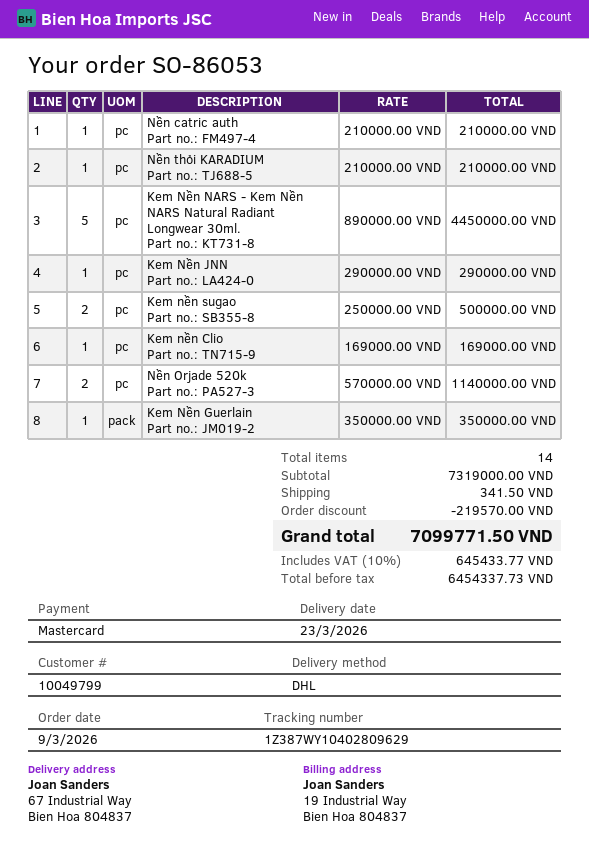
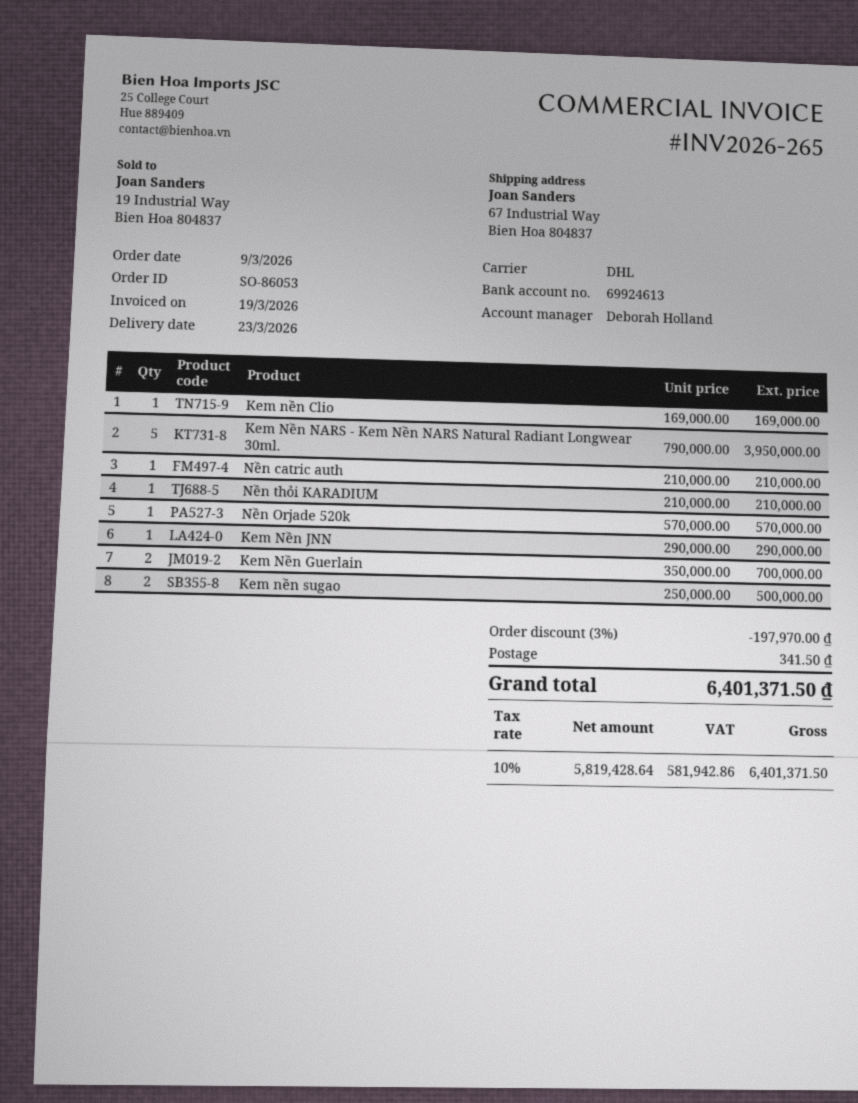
Kem Nền NARS - Kem Nền NARS Natural Radiant Longwear 30ml.: 5 x 890000.00 = 4450000.00 -> 5 x 790000.00 = 3950000.00
Nền Orjade 520k: 2 x 570000.00 = 1140000.00 -> 1 x 570000.00 = 570000.00
Kem Nền Guerlain: 1 x 350000.00 = 350000.00 -> 2 x 350000.00 = 700000.00
discount: 219570.00 -> 197970.00
net: 6454337.73 -> 5819428.64
tax: 10% = 645433.77 -> 10% = 581942.86
total: 7099771.50 -> 6401371.50

